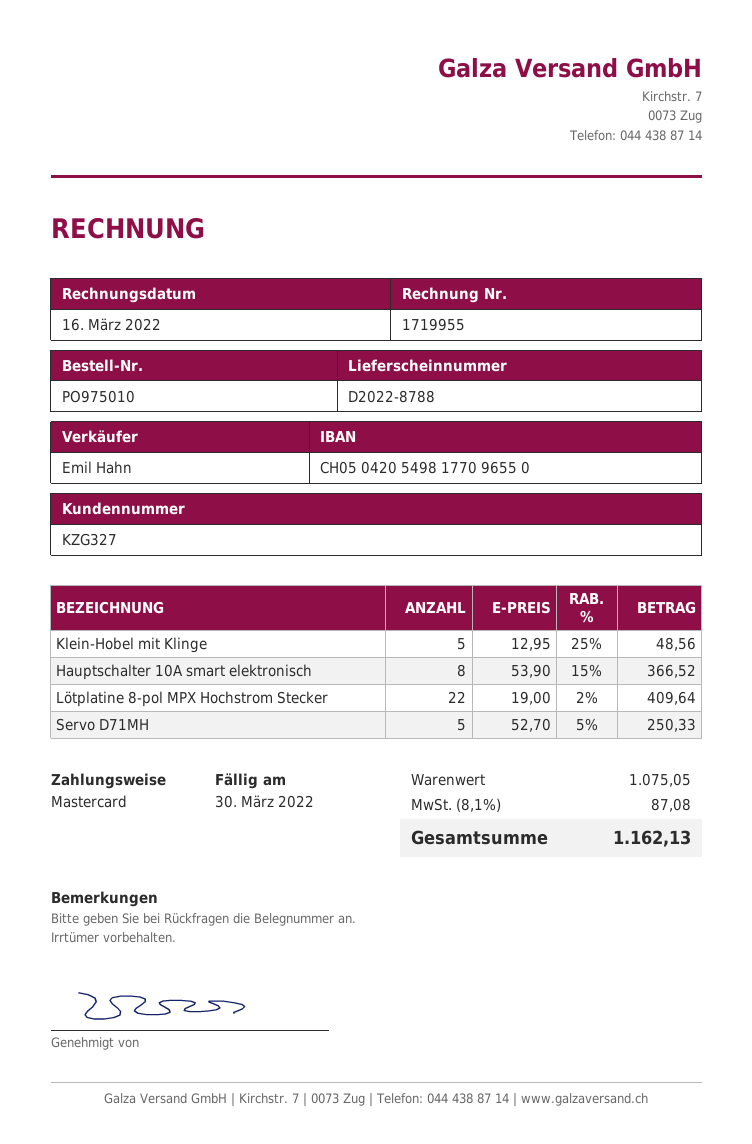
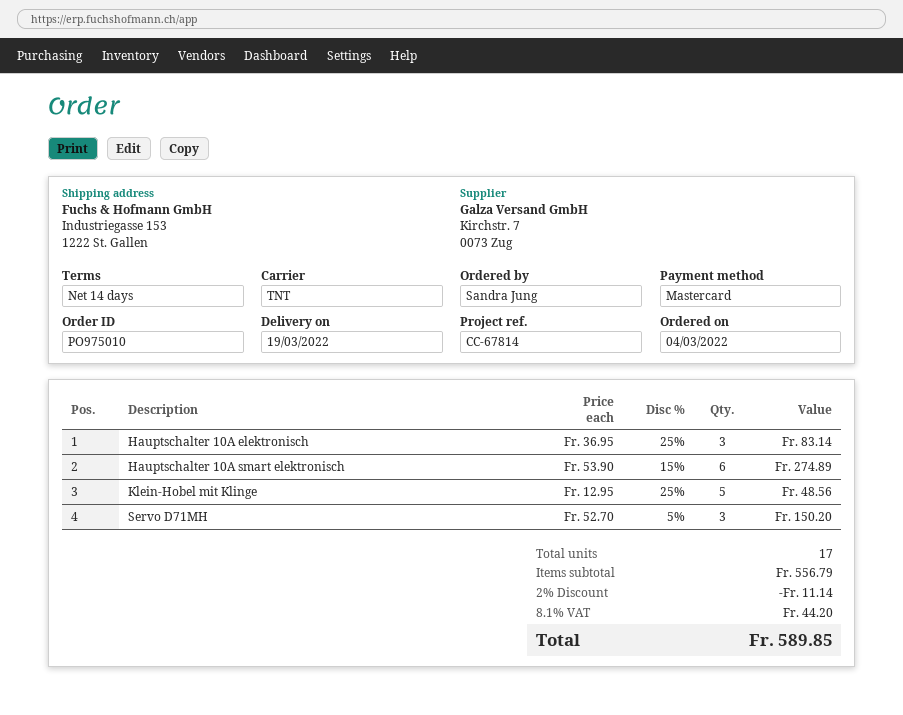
Hauptschalter 10A smart elektronisch: 8 x 53.90 - 15% = 366.52 -> 6 x 53.90 - 15% = 274.89
Lötplatine 8-pol MPX Hochstrom Stecker: 22 x 19.00 - 2% = 409.64 -> none
Servo D71MH: 5 x 52.70 - 5% = 250.33 -> 3 x 52.70 - 5% = 150.20
Hauptschalter 10A elektronisch: none -> 3 x 36.95 - 25% = 83.14
subtotal: 1075.05 -> 556.79
discount: none -> 2% = 11.14
tax: 8.1% = 87.08 -> 8.1% = 44.20
total: 1162.13 -> 589.85

